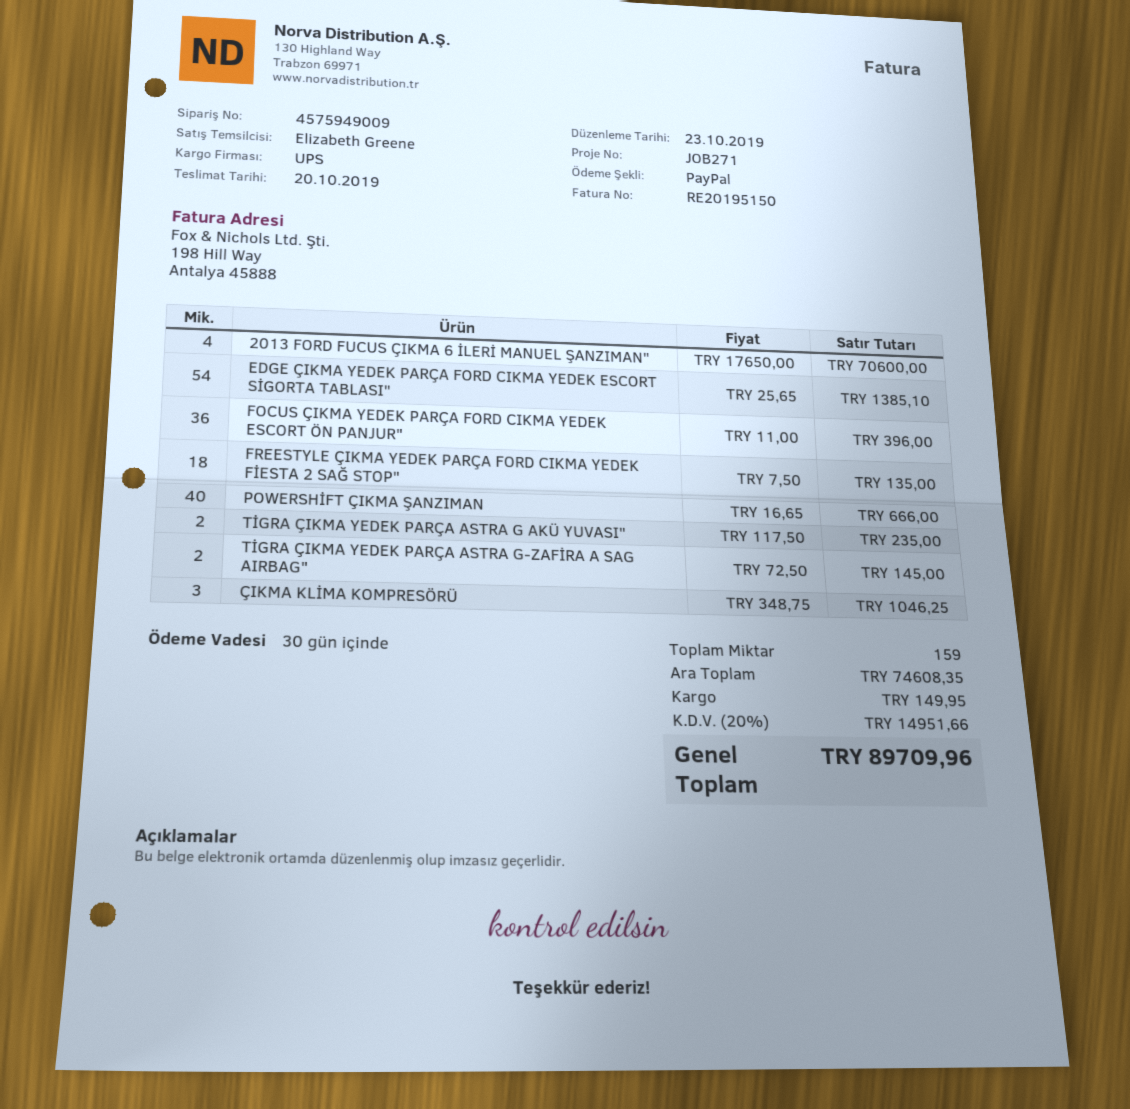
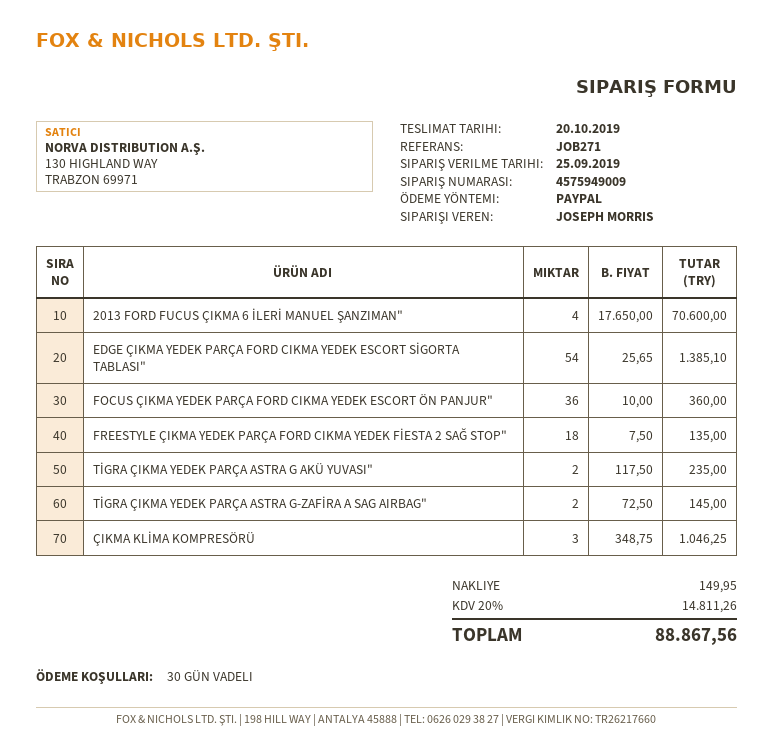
FOCUS ÇIKMA YEDEK PARÇA FORD CIKMA YEDEK ESCORT ÖN PANJUR": 36 x 11.00 = 396.00 -> 36 x 10.00 = 360.00
POWERSHİFT ÇIKMA ŞANZIMAN: 40 x 16.65 = 666.00 -> none
tax: 20% = 14951.66 -> 20% = 14811.26
total: 89709.96 -> 88867.56

